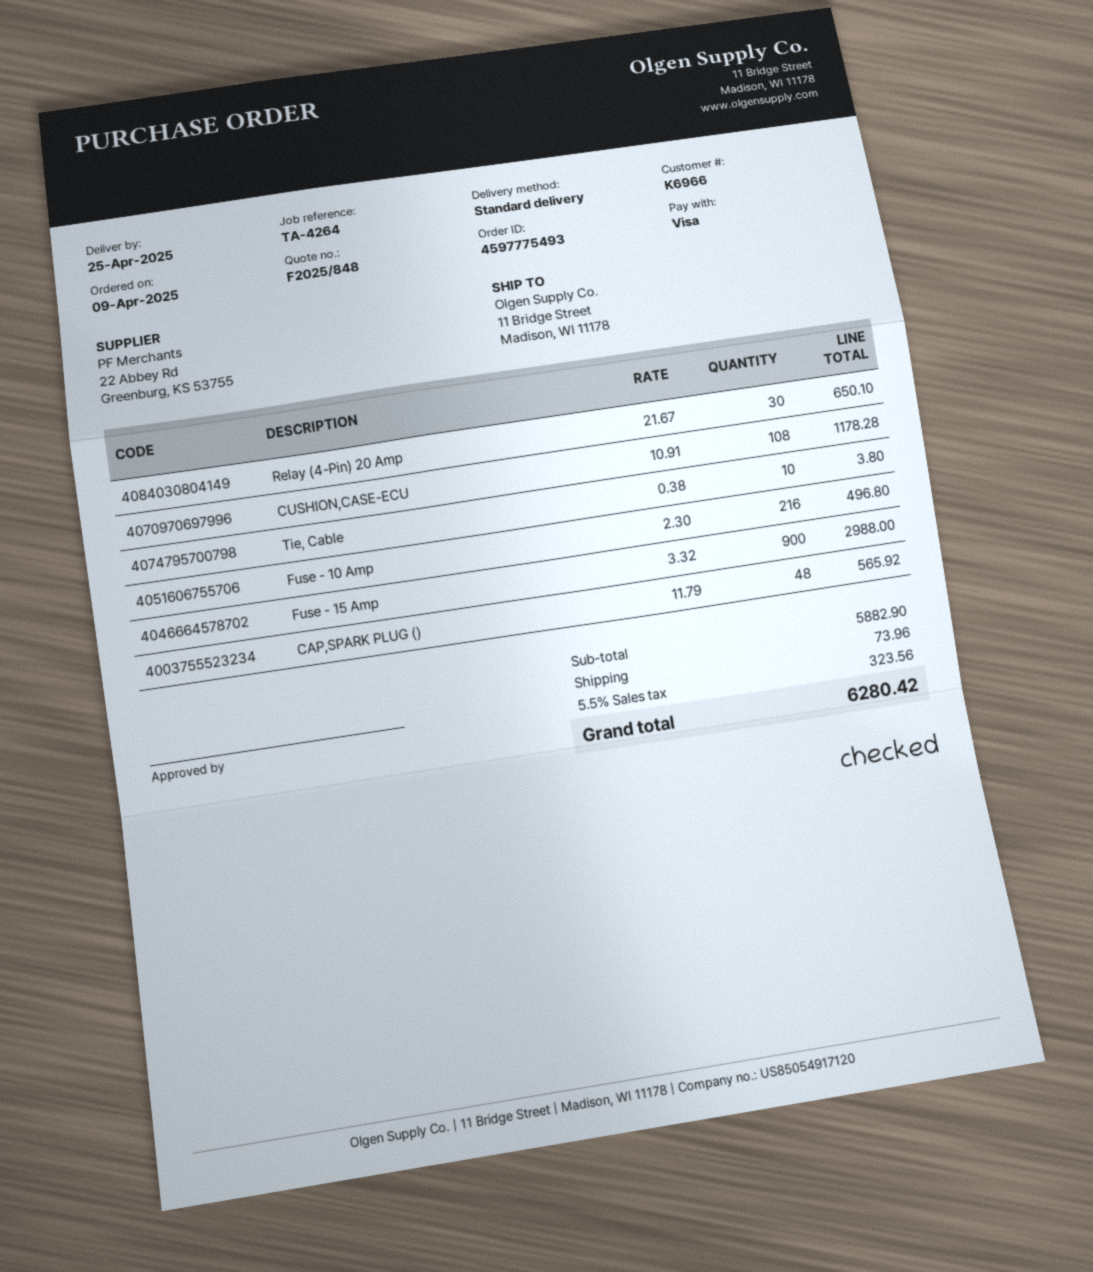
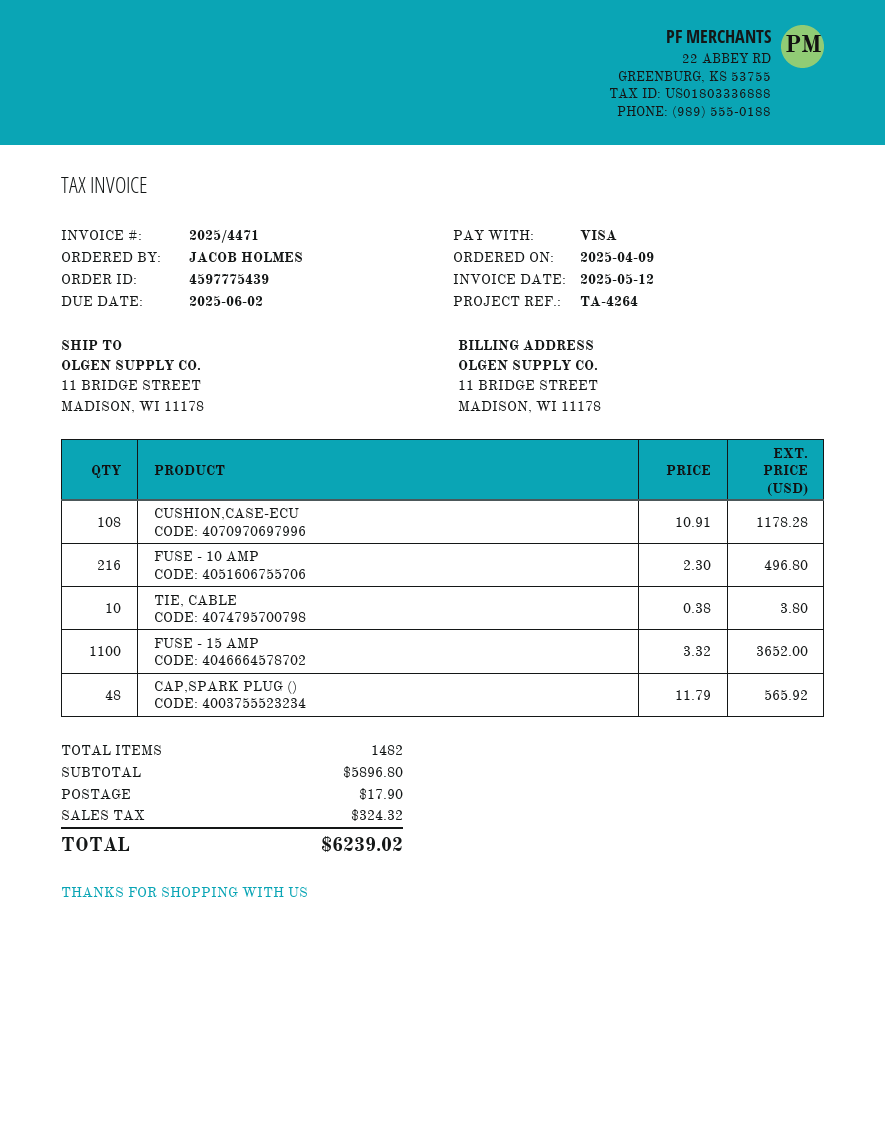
order number: 4597775493 -> 4597775439
Relay (4-Pin) 20 Amp: 30 x 21.67 = 650.10 -> none
Fuse - 15 Amp: 900 x 3.32 = 2988.00 -> 1100 x 3.32 = 3652.00
subtotal: 5882.90 -> 5896.80
shipping: 73.96 -> 17.90
tax: 323.56 -> 324.32
total: 6280.42 -> 6239.02

